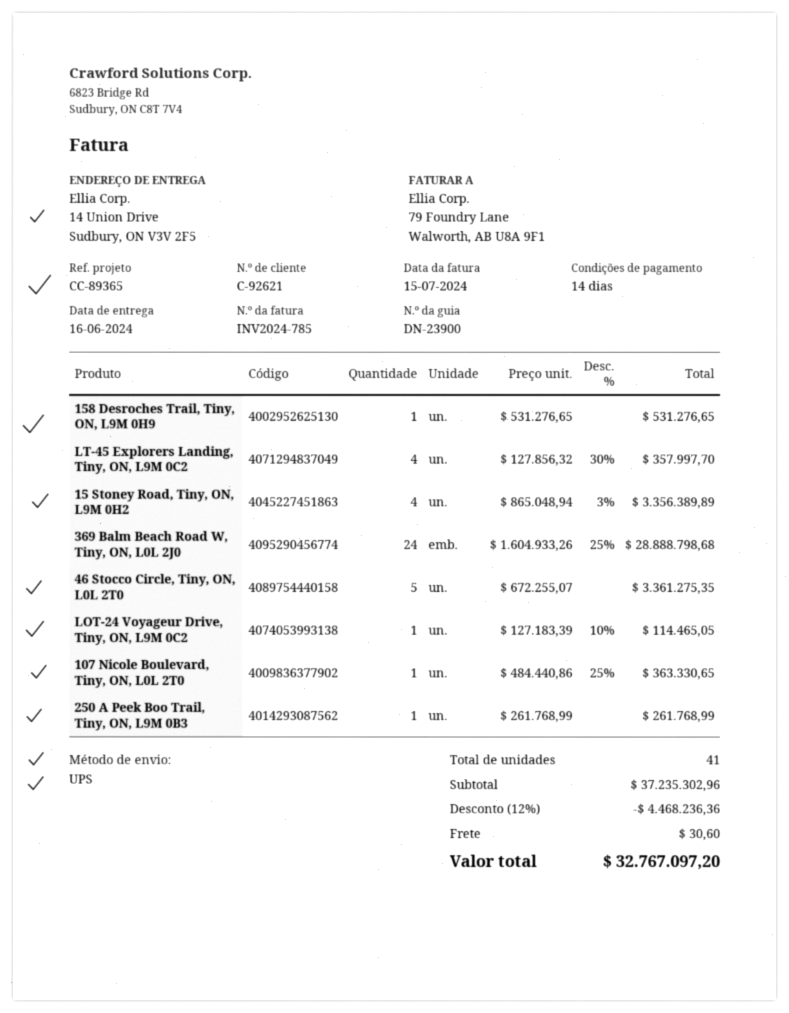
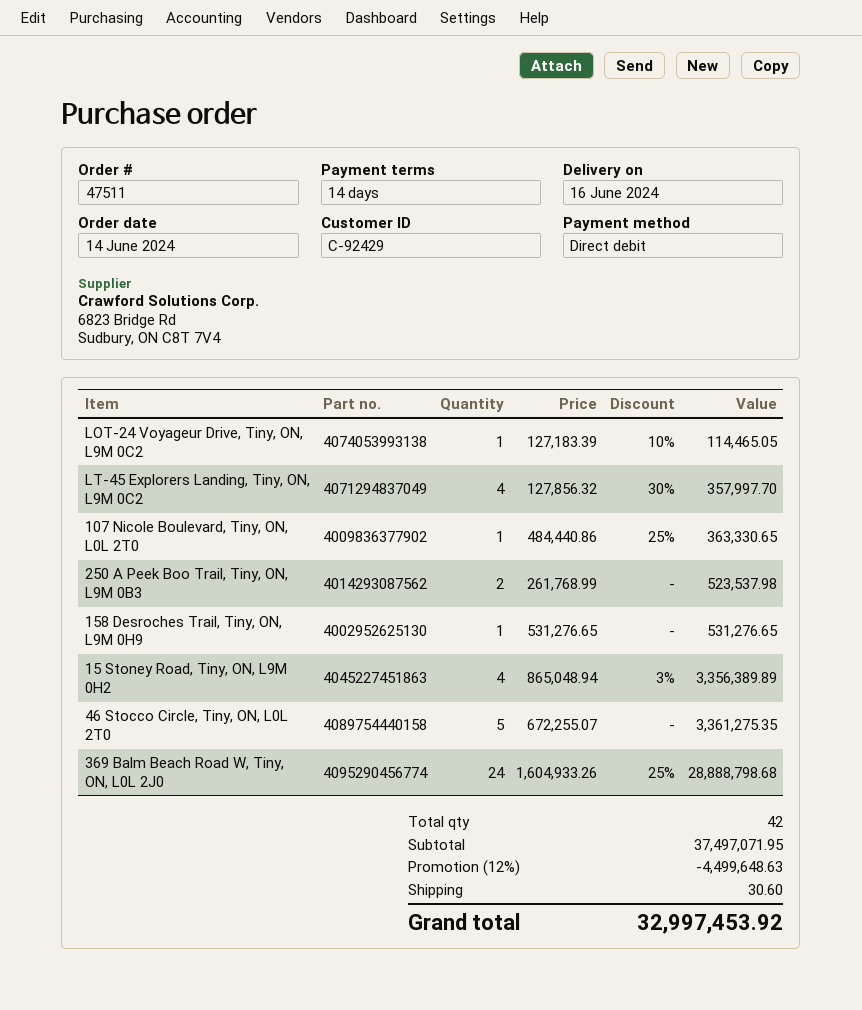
customer number: C-92621 -> C-92429
250 A Peek Boo Trail, Tiny, ON, L9M 0B3: 1 x 261768.99 = 261768.99 -> 2 x 261768.99 = 523537.98
total quantity: 41 -> 42
subtotal: 37235302.96 -> 37497071.95
discount: 12% = 4468236.36 -> 12% = 4499648.63
total: 32767097.20 -> 32997453.92

